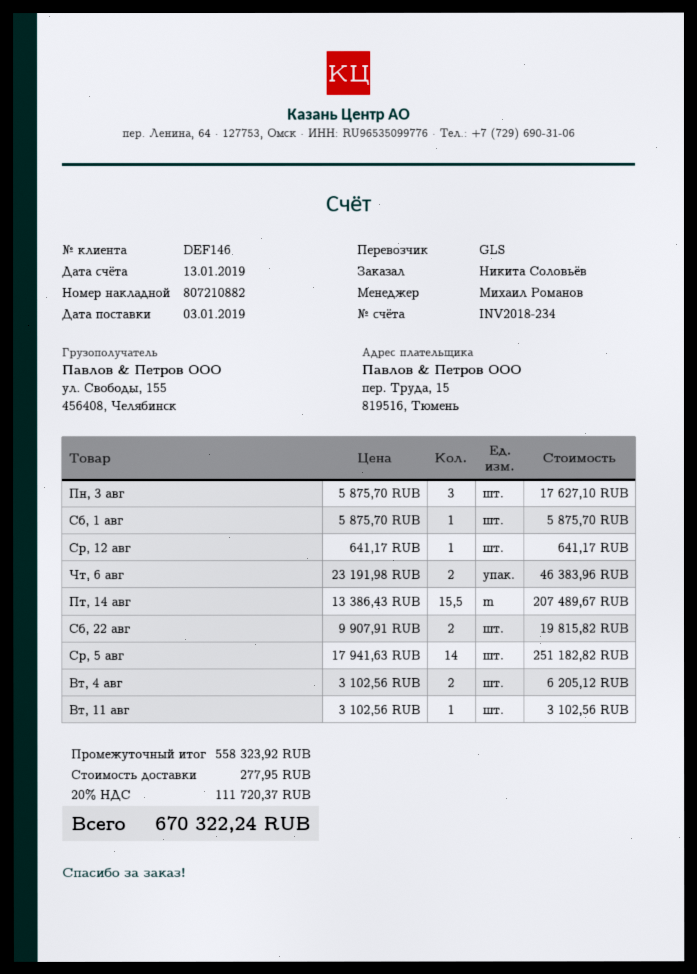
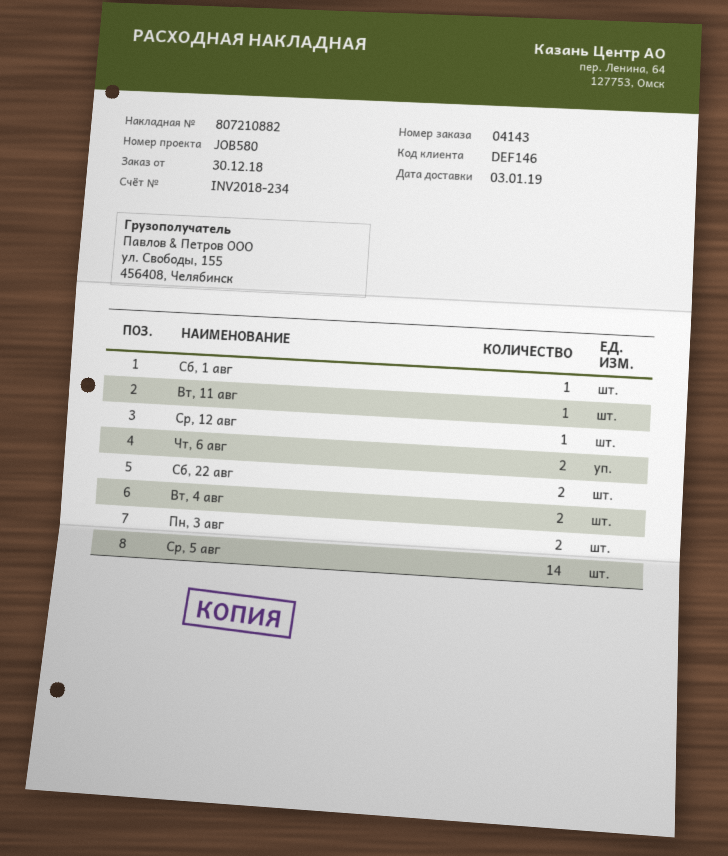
Пн, 3 авг: 3 -> 2
Пт, 14 авг: 15.5 -> none

